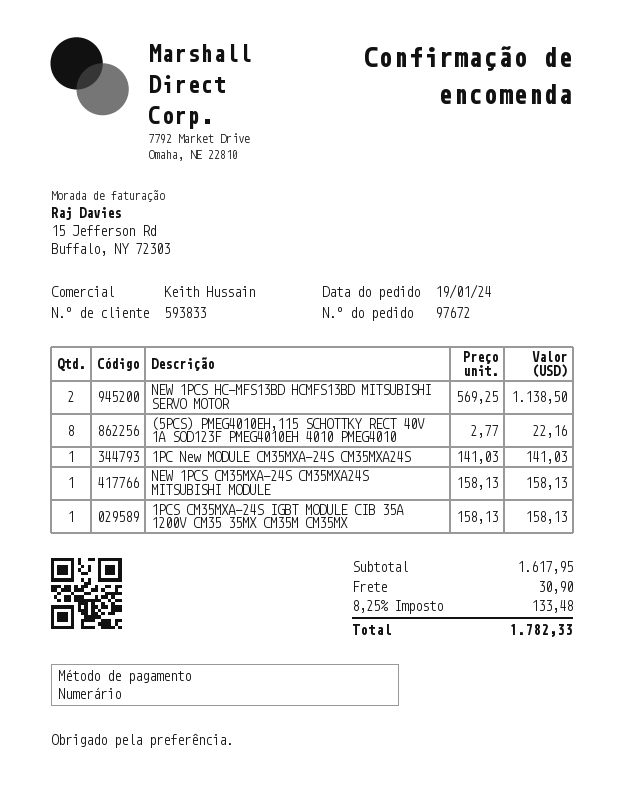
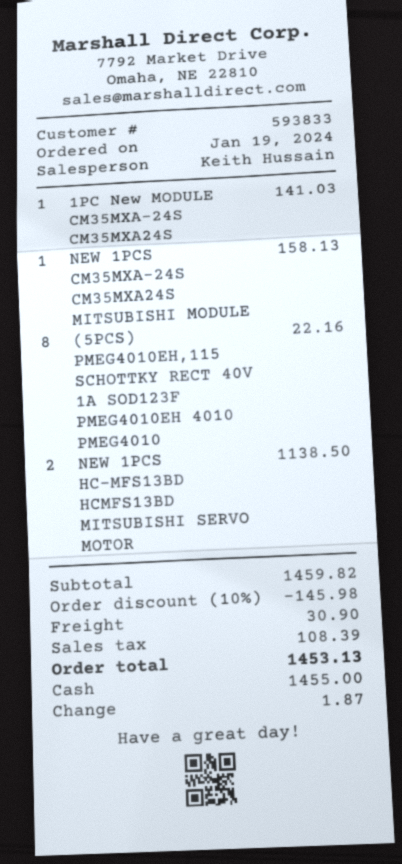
1PCS CM35MXA-24S IGBT MODULE CIB 35A 1200V CM35 35MX CM35M CM35MX: 1 for 158.13 -> none
subtotal: 1617.95 -> 1459.82
discount: none -> 10% = 145.98
tax: 133.48 -> 108.39
total: 1782.33 -> 1453.13

